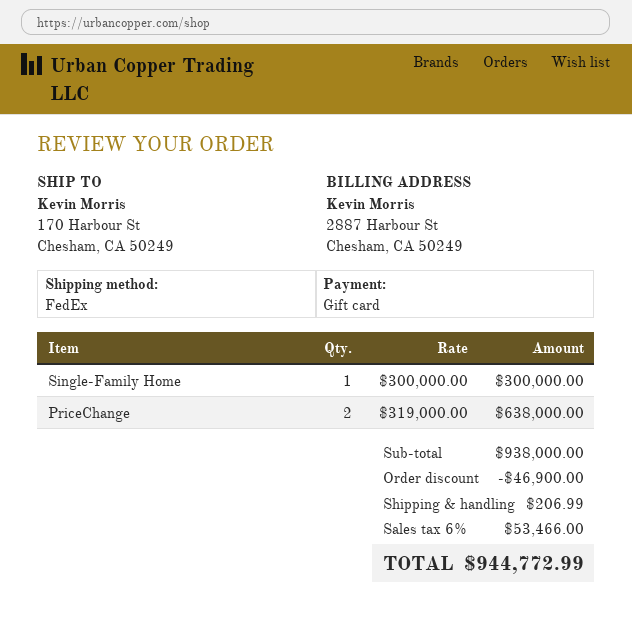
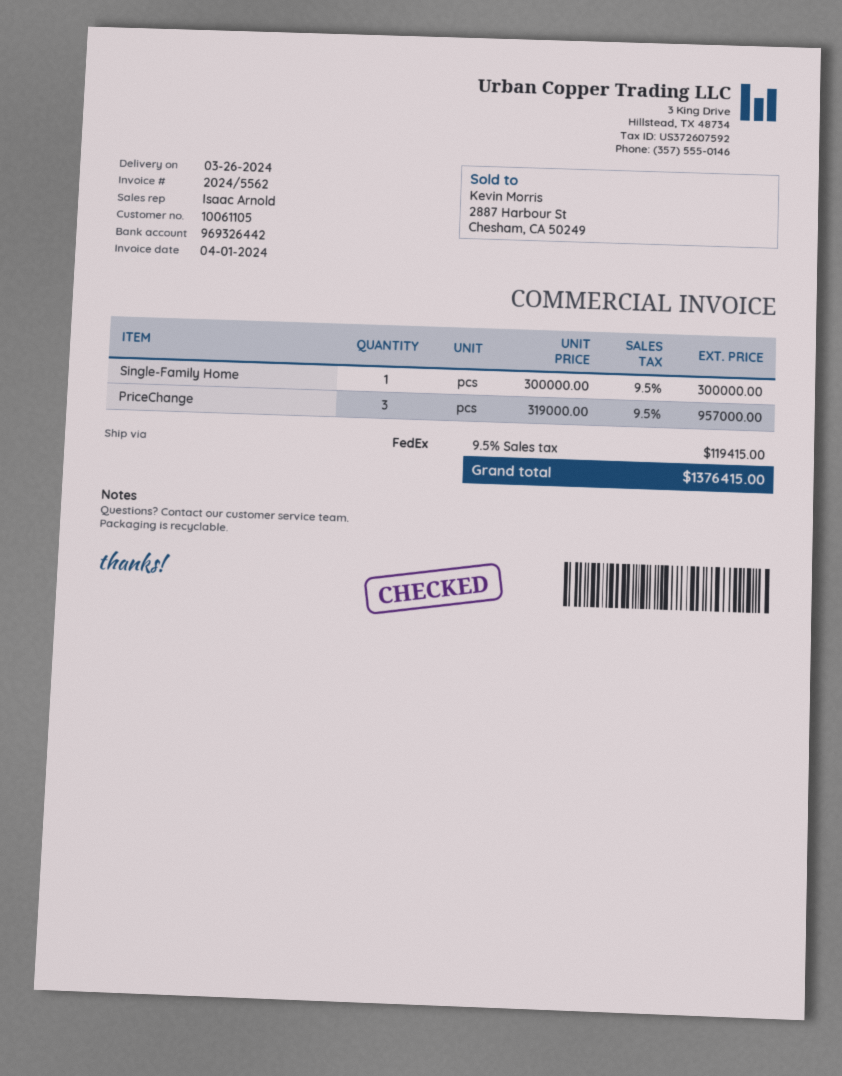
PriceChange: 2 x 319000.00 = 638000.00 -> 3 x 319000.00 = 957000.00
discount: 46900.00 -> none
shipping: 206.99 -> none
tax: 6% = 53466.00 -> 9.5% = 119415.00
total: 944772.99 -> 1376415.00

